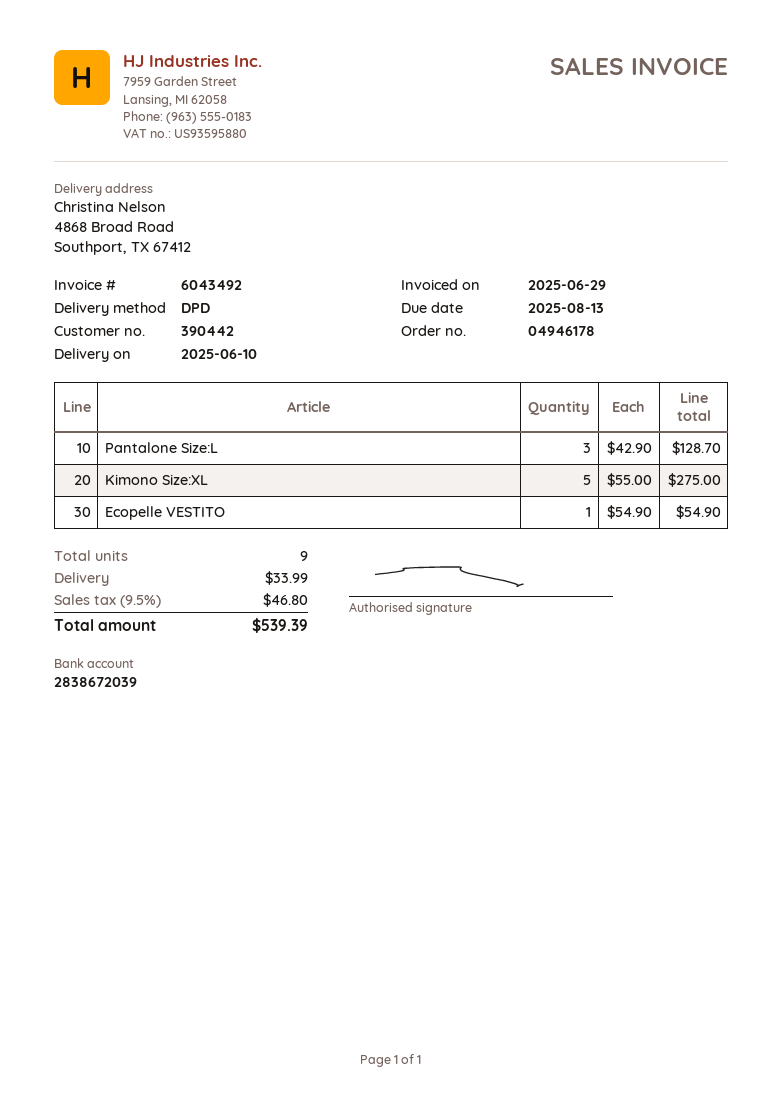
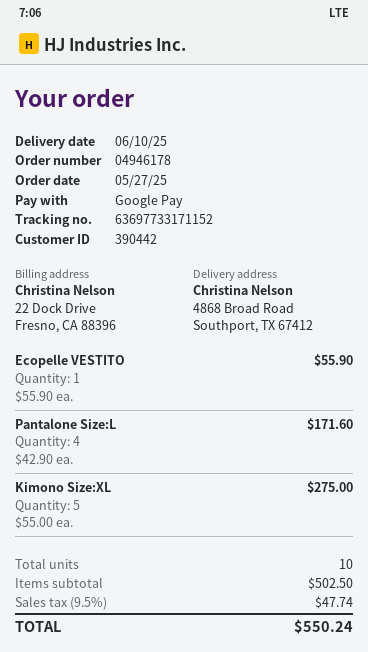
Pantalone Size:L: 3 x 42.90 = 128.70 -> 4 x 42.90 = 171.60
Ecopelle VESTITO: 1 x 54.90 = 54.90 -> 1 x 55.90 = 55.90
total quantity: 9 -> 10
shipping: 33.99 -> none
tax: 9.5% = 46.80 -> 9.5% = 47.74
total: 539.39 -> 550.24

